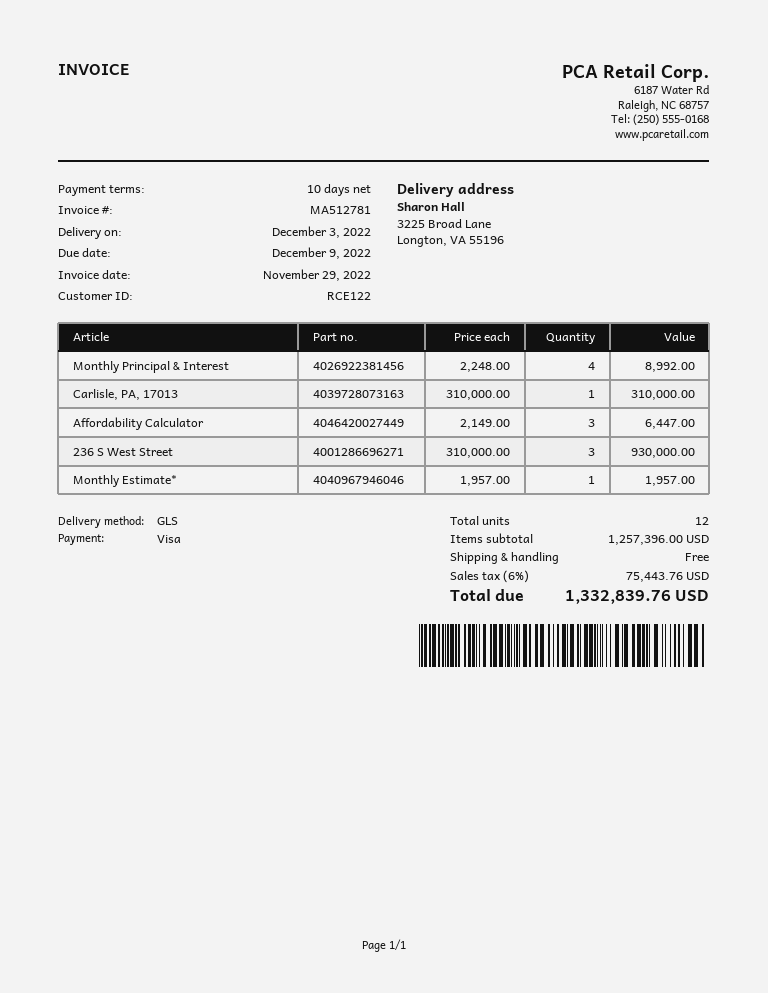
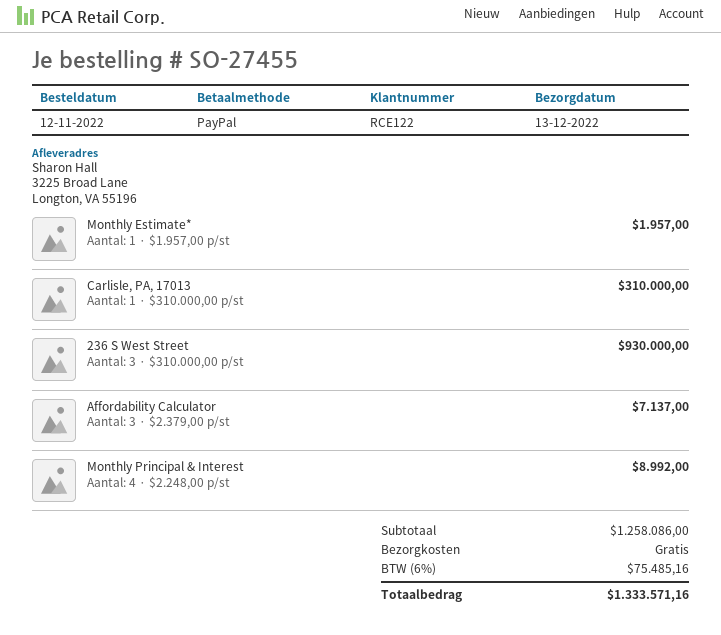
delivery date: 2022-12-03 -> 2022-12-13
payment method: Visa -> PayPal
Affordability Calculator: 3 x 2149.00 = 6447.00 -> 3 x 2379.00 = 7137.00
subtotal: 1257396.00 -> 1258086.00
tax: 6% = 75443.76 -> 6% = 75485.16
total: 1332839.76 -> 1333571.16

